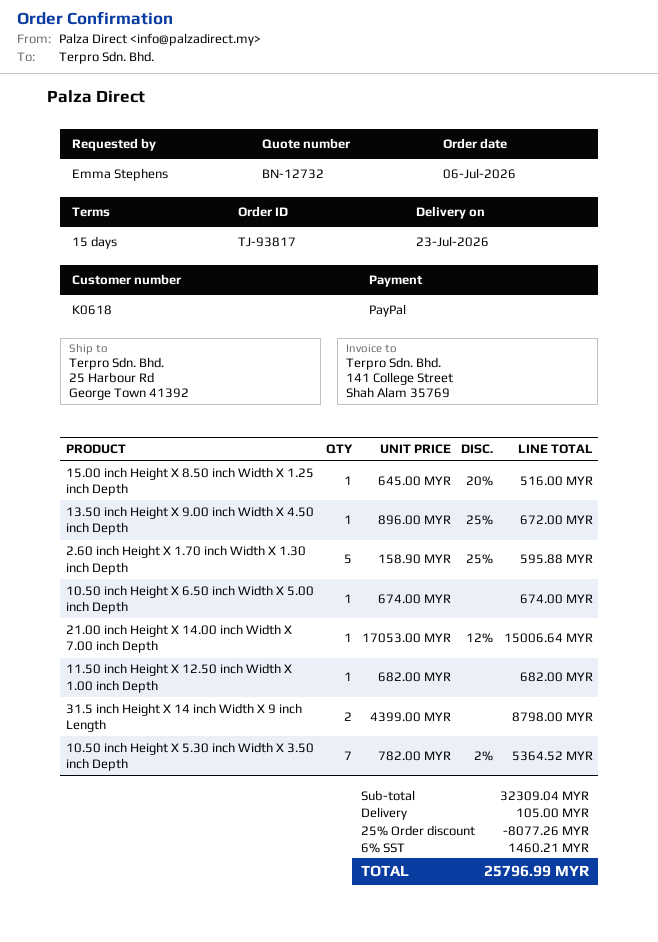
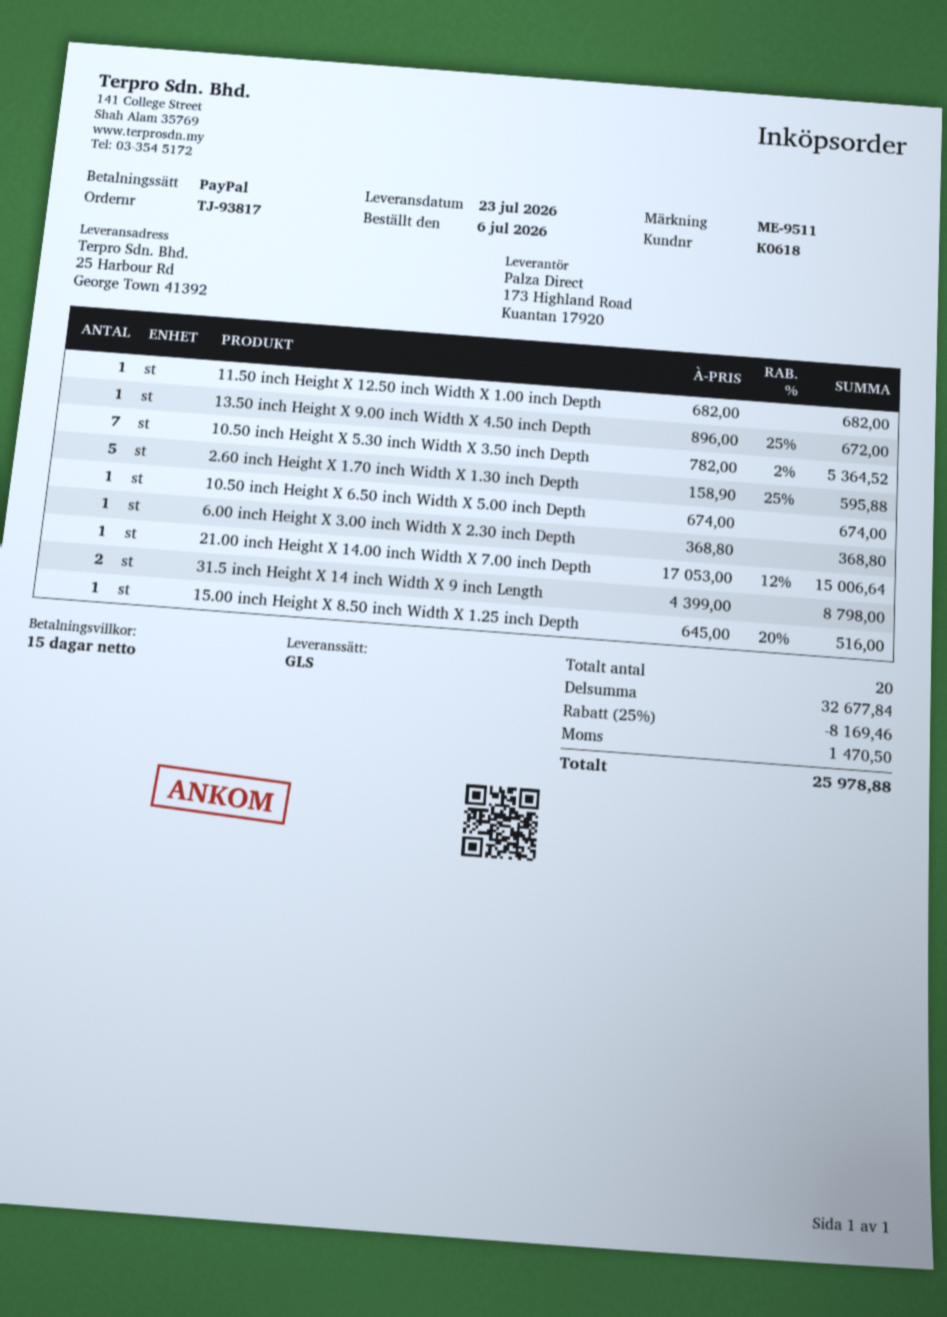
6.00 inch Height X 3.00 inch Width X 2.30 inch Depth: none -> 1 x 368.80 = 368.80
subtotal: 32309.04 -> 32677.84
discount: 25% = 8077.26 -> 25% = 8169.46
shipping: 105.00 -> none
tax: 1460.21 -> 1470.50
total: 25796.99 -> 25978.88

